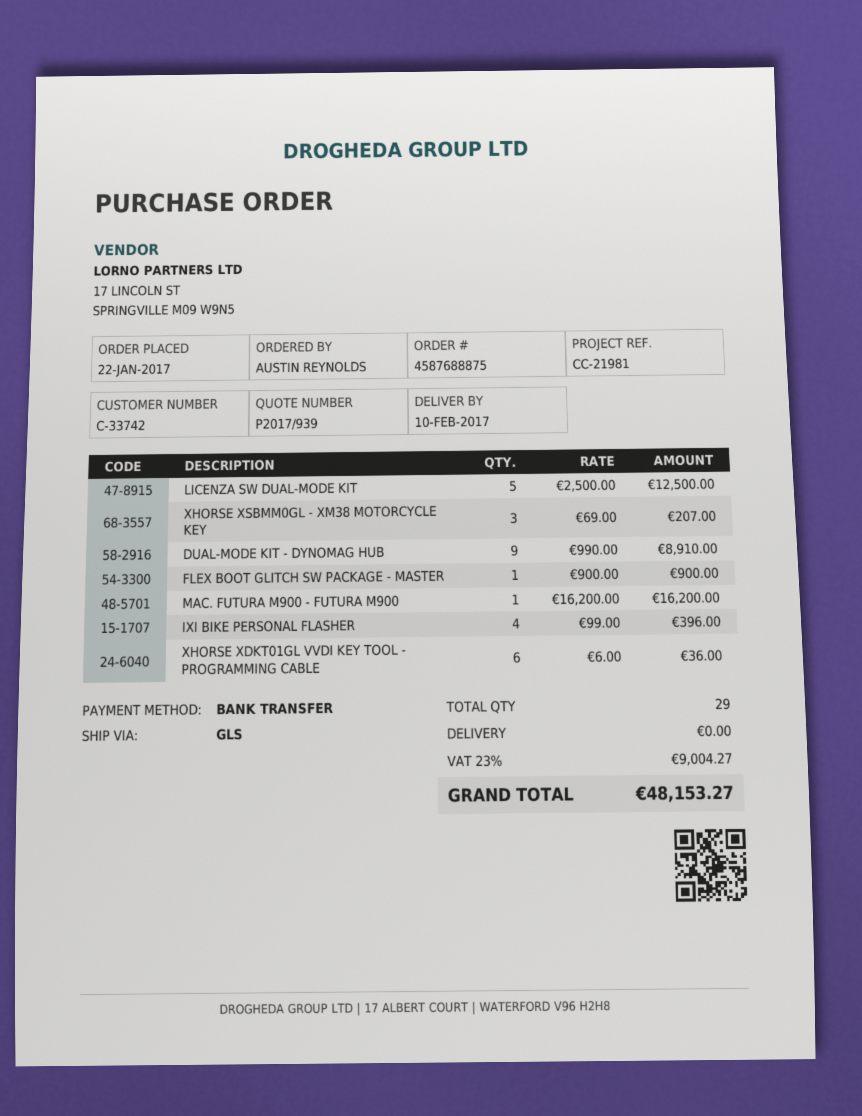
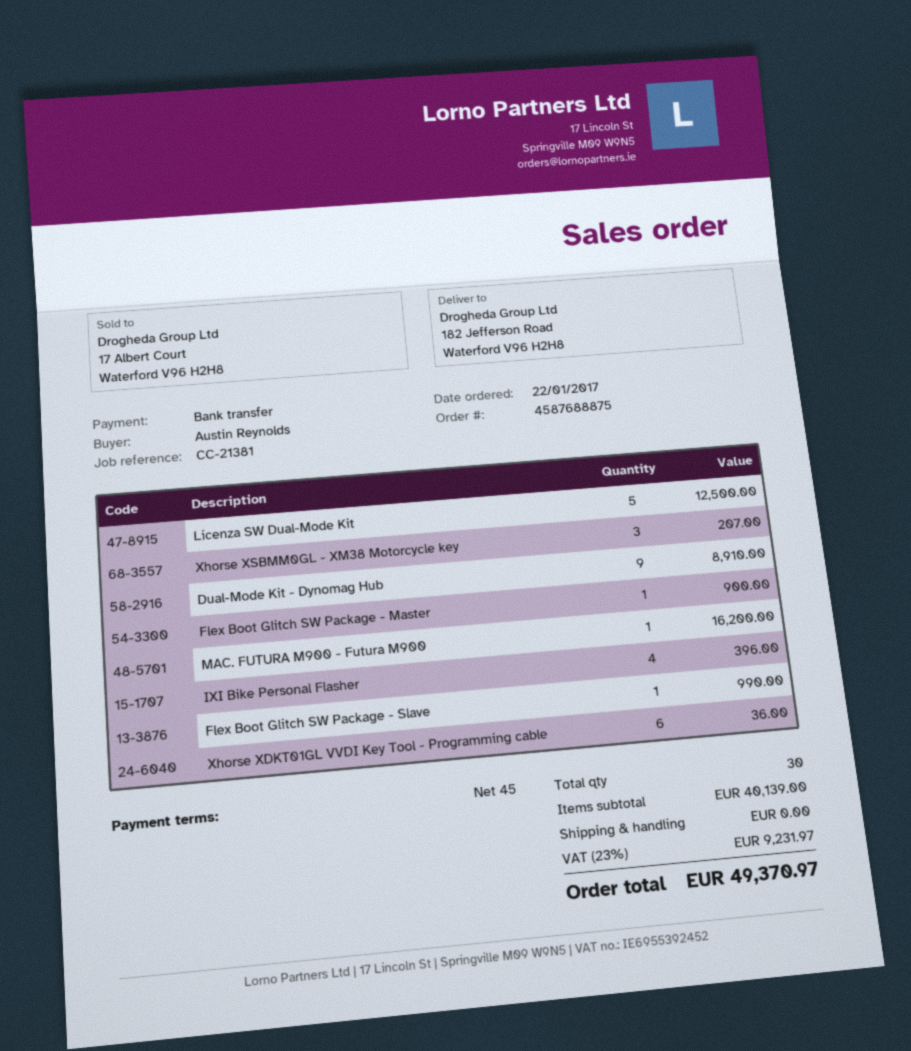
reference: CC-21981 -> CC-21381
Flex Boot Glitch SW Package - Slave: none -> 1 for 990.00
total quantity: 29 -> 30
tax: 23% = 9004.27 -> 23% = 9231.97
total: 48153.27 -> 49370.97

